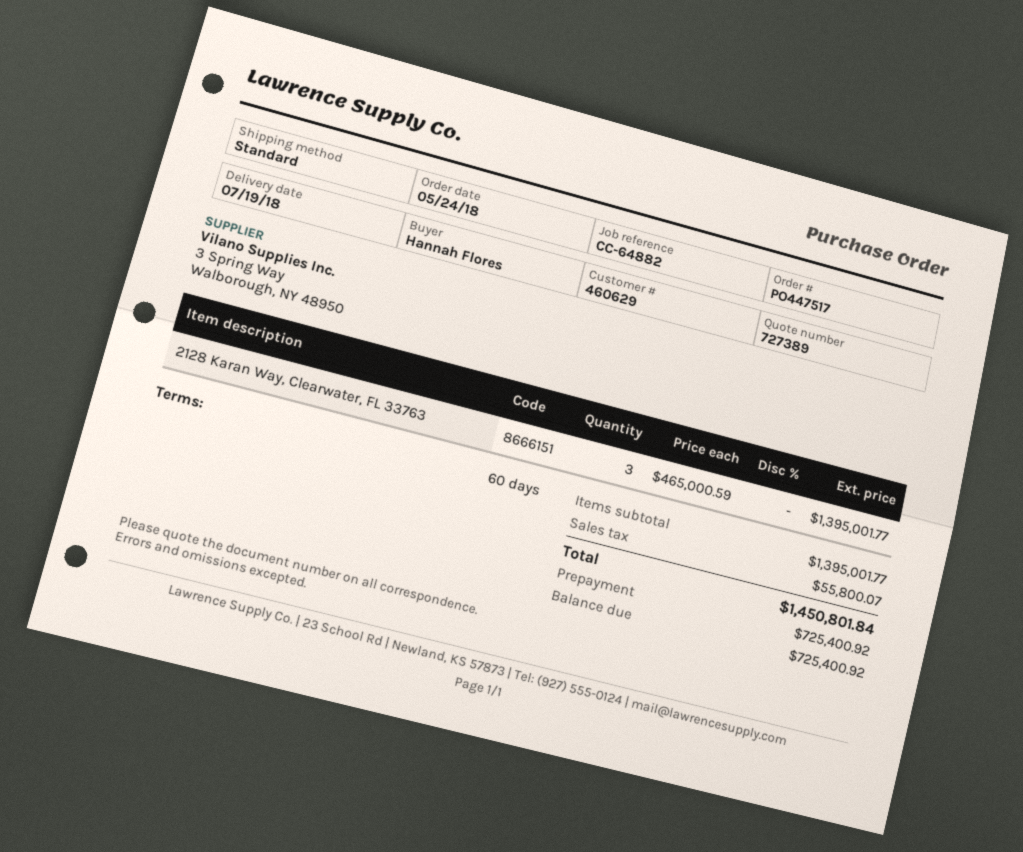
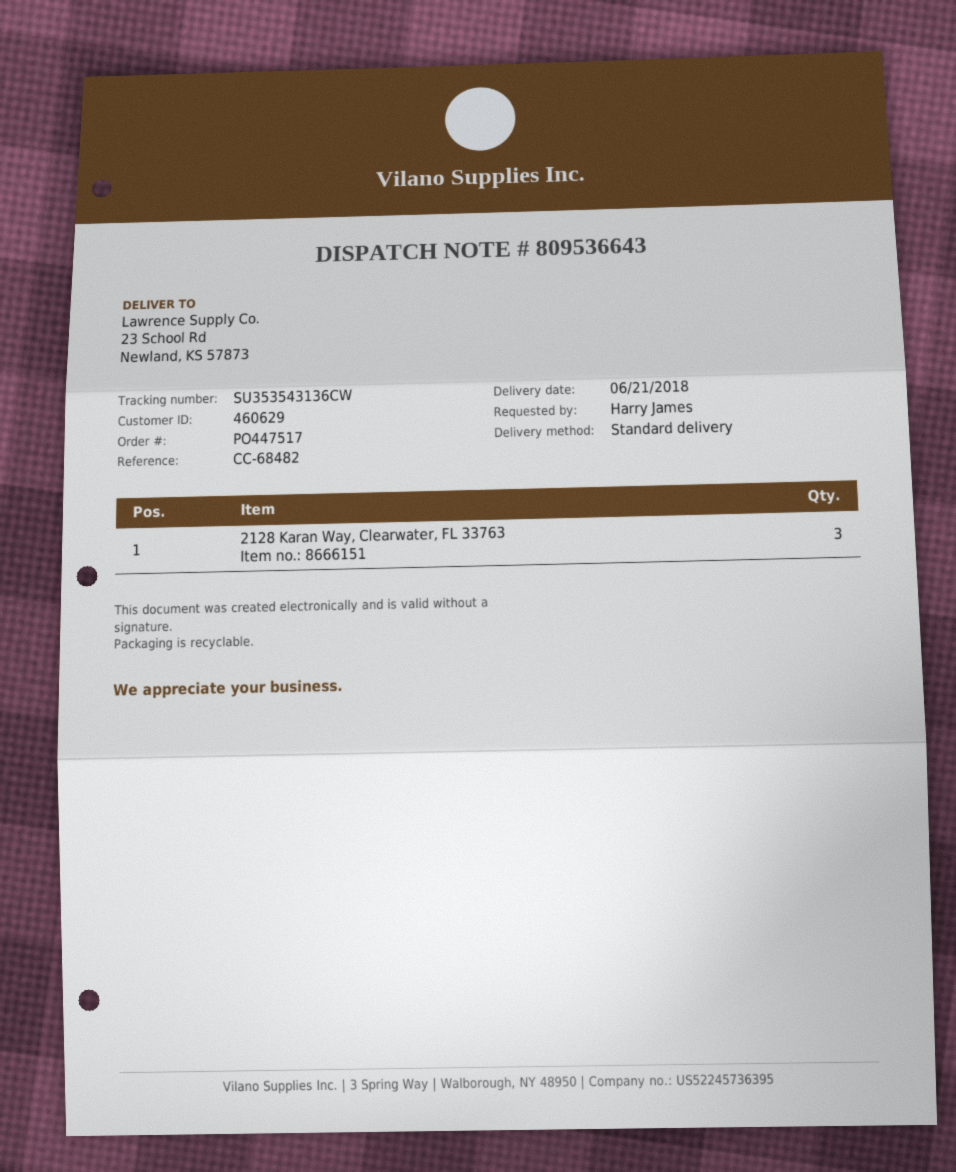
delivery date: 2018-07-19 -> 2018-06-21
reference: CC-64882 -> CC-68482
ordered by: Hannah Flores -> Harry James

